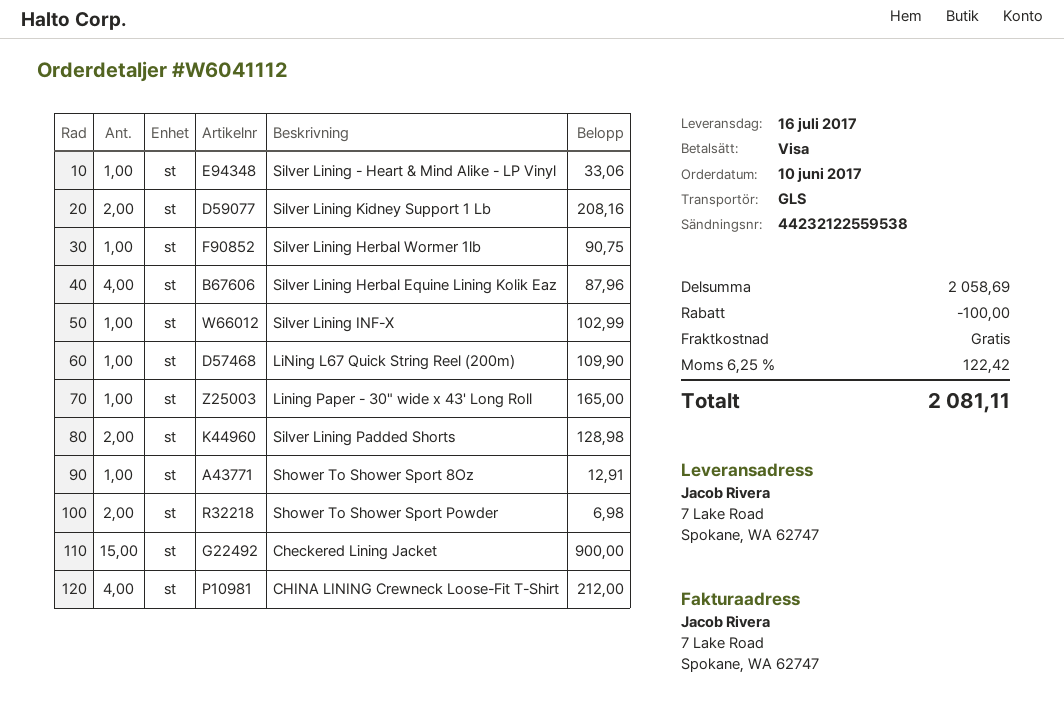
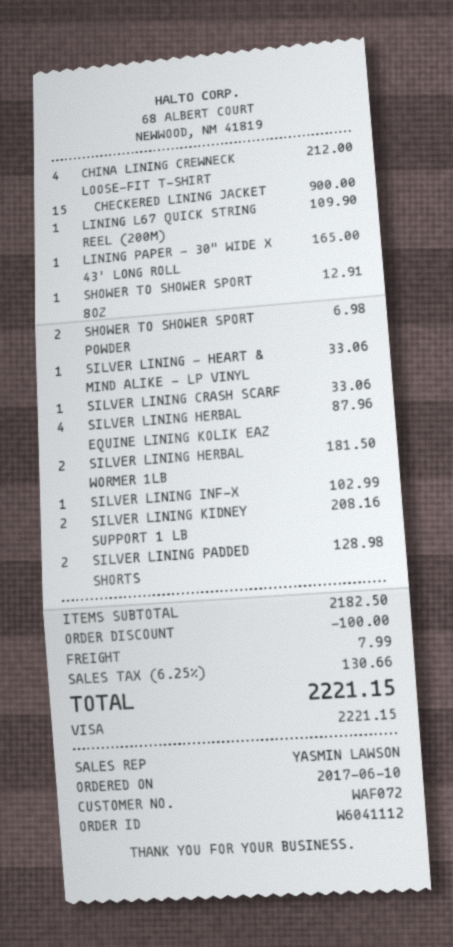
Silver Lining Herbal Wormer 1lb: 1 for 90.75 -> 2 for 181.50
SILVER LINING CRASH SCARF: none -> 1 for 33.06
subtotal: 2058.69 -> 2182.50
shipping: 0.00 -> 7.99
tax: 6.25% = 122.42 -> 6.25% = 130.66
total: 2081.11 -> 2221.15

